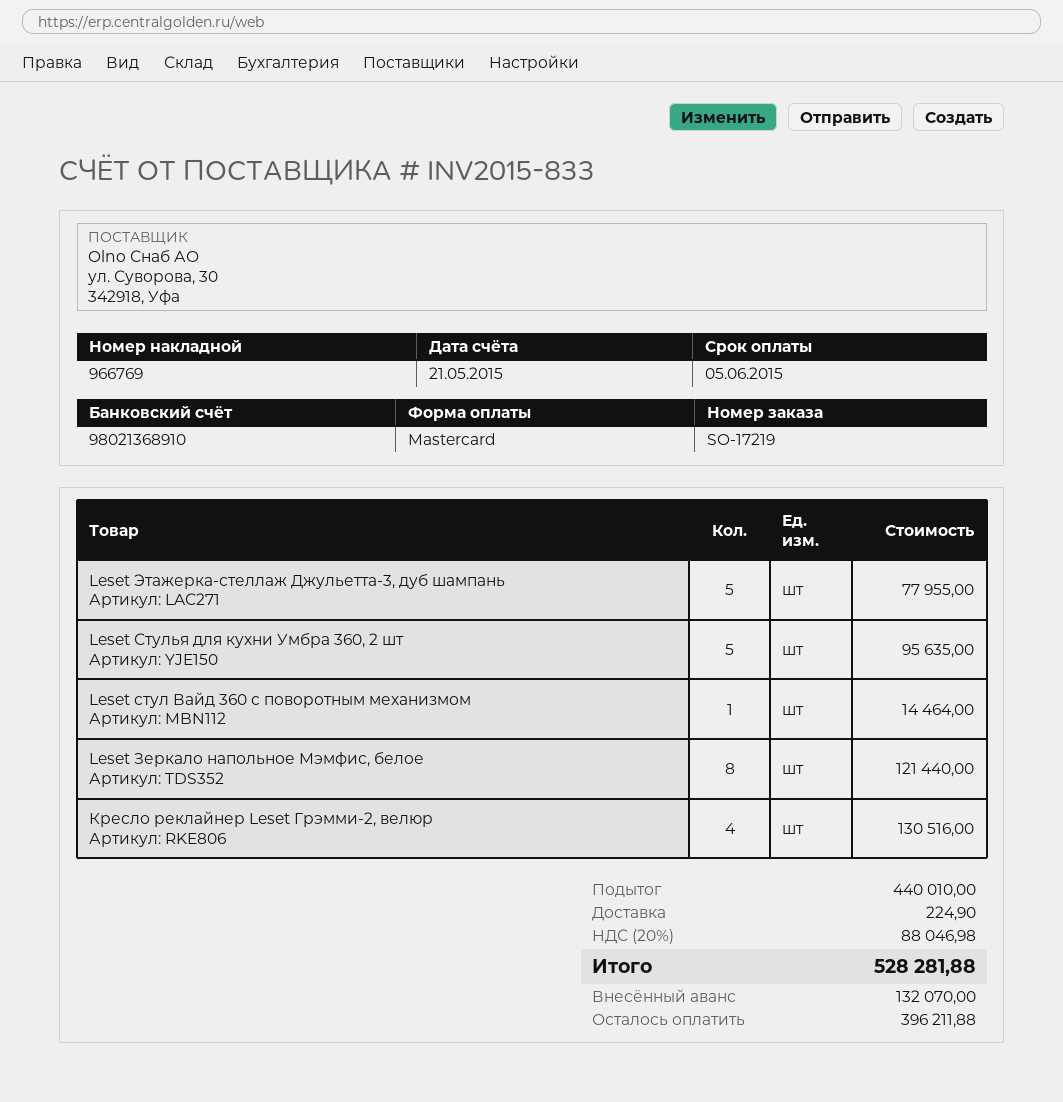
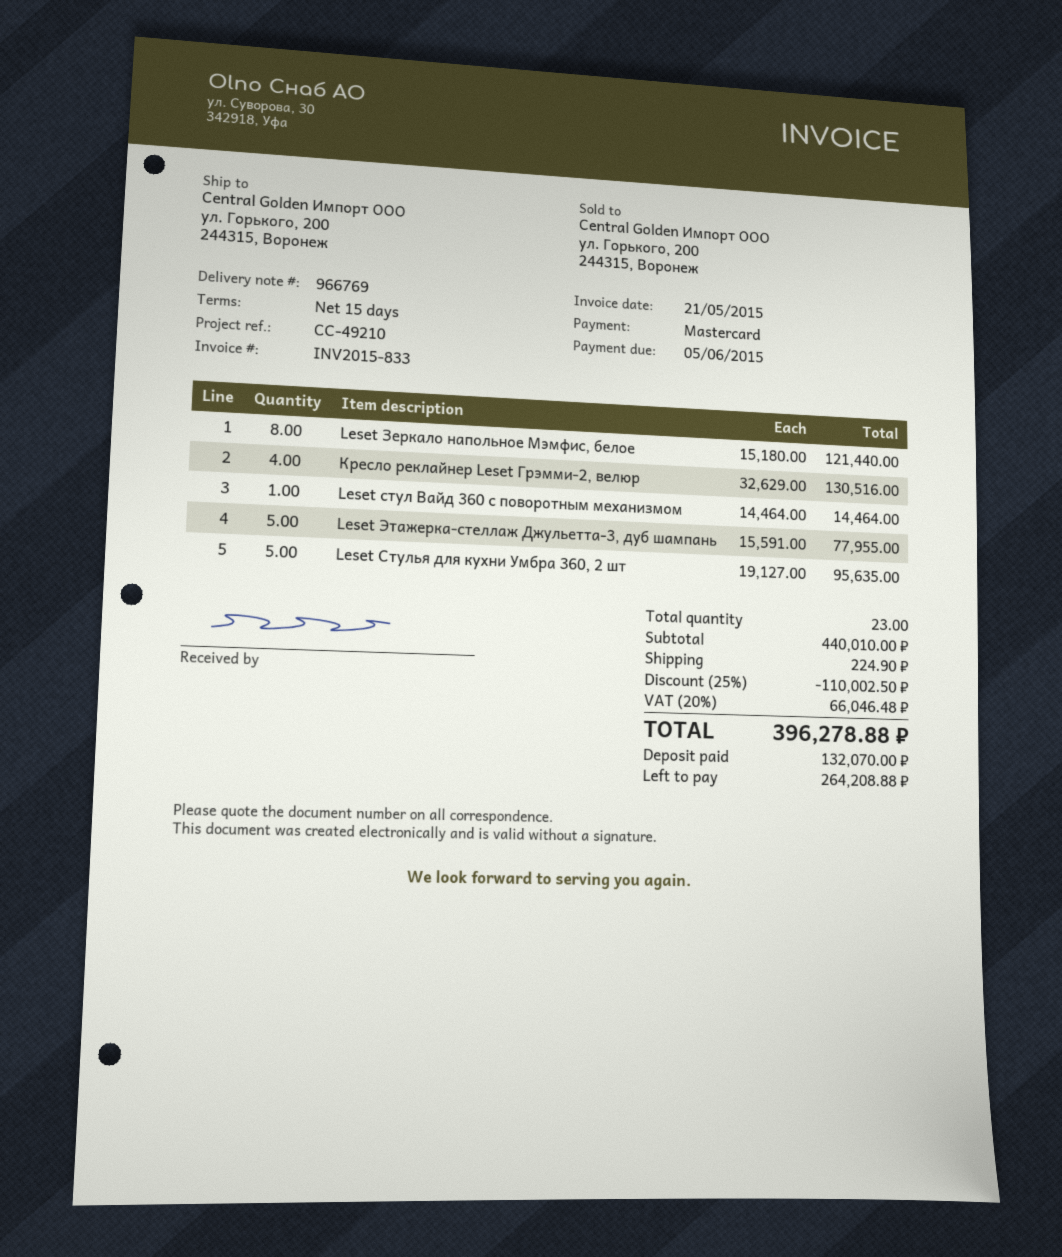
discount: none -> 25% = 110002.50
tax: 20% = 88046.98 -> 20% = 66046.48
total: 528281.88 -> 396278.88
balance: 396211.88 -> 264208.88

